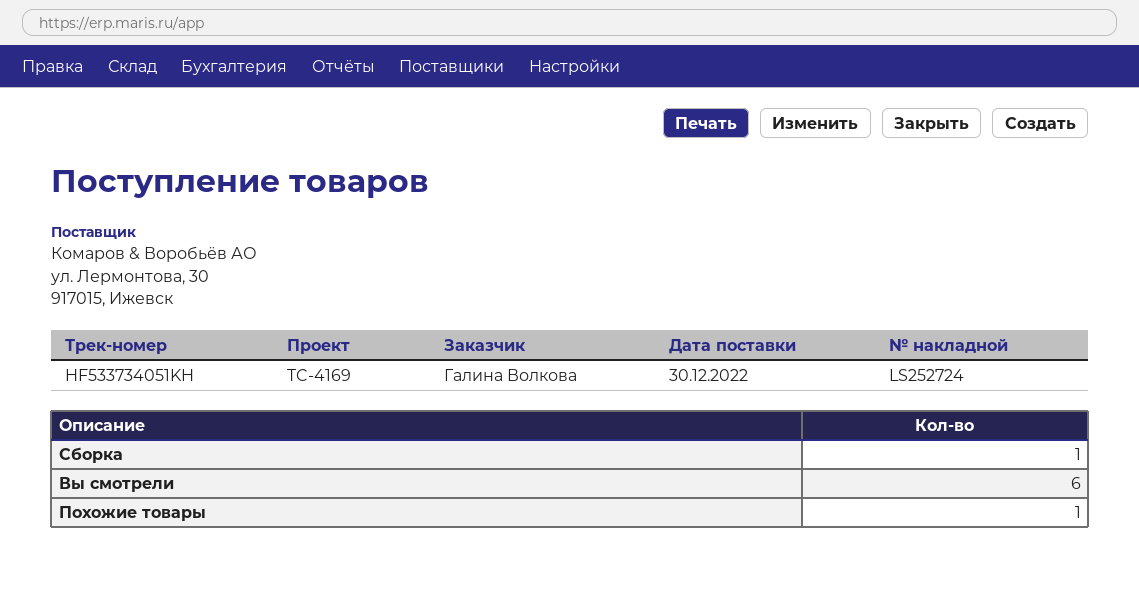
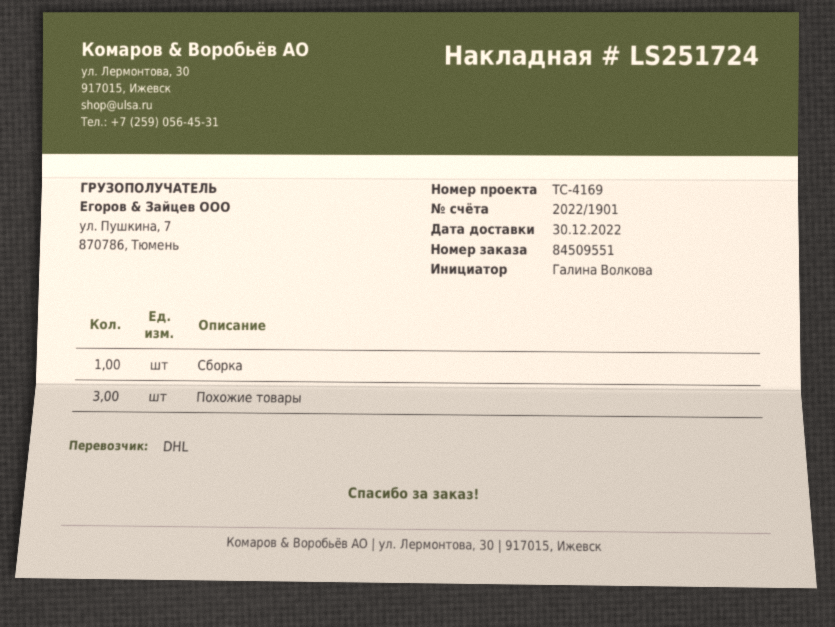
delivery note number: LS252724 -> LS251724
Вы смотрели: 6 -> none
Похожие товары: 1 -> 3

